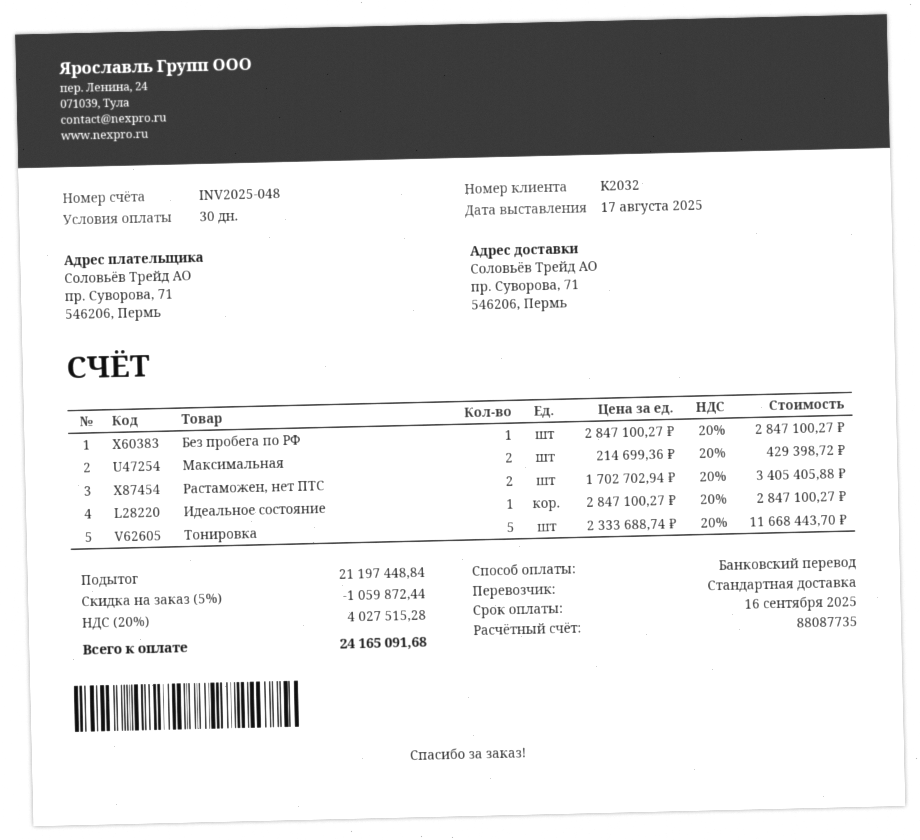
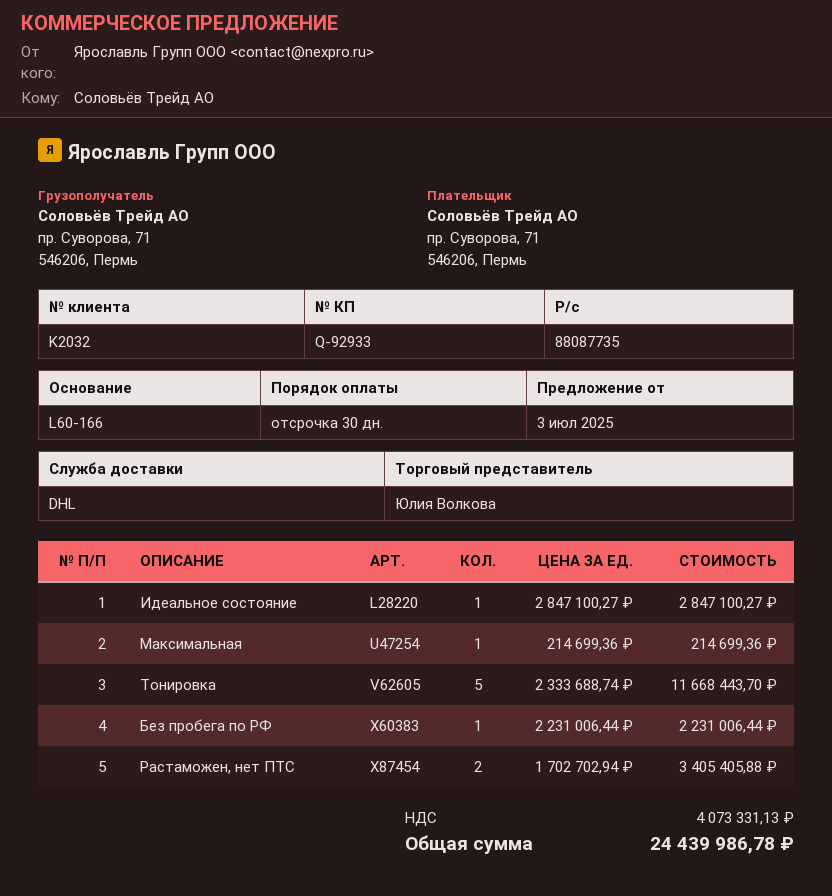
shipping method: standard -> DHL
Без пробега по РФ: 1 x 2847100.27 = 2847100.27 -> 1 x 2231006.44 = 2231006.44
Максимальная: 2 x 214699.36 = 429398.72 -> 1 x 214699.36 = 214699.36
discount: 5% = 1059872.44 -> none
tax: 4027515.28 -> 4073331.13
total: 24165091.68 -> 24439986.78

